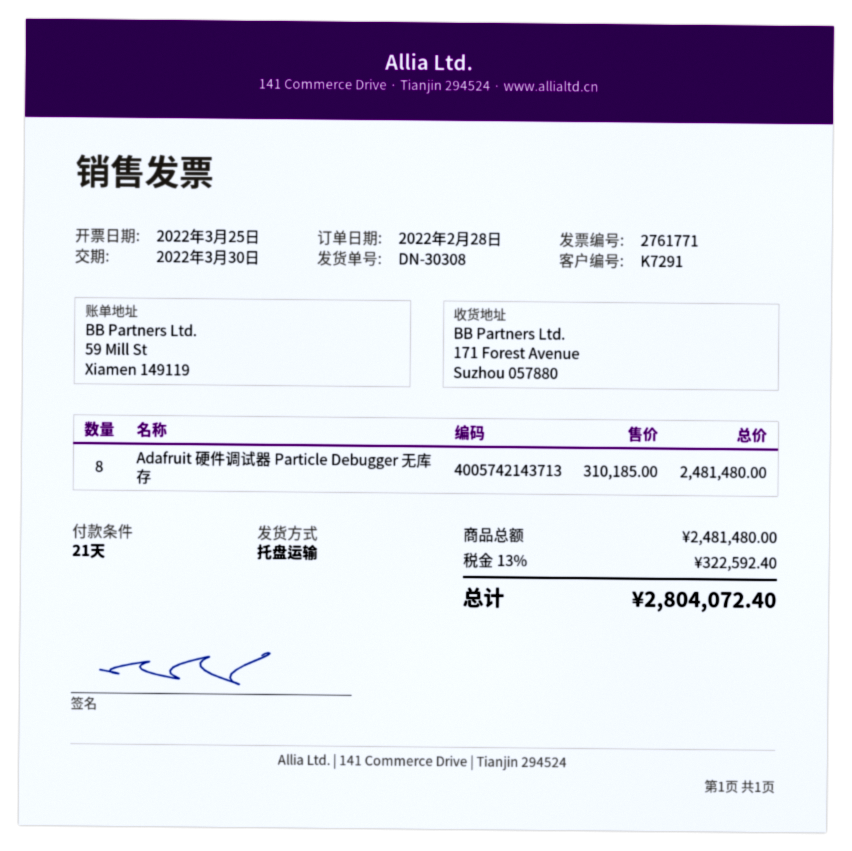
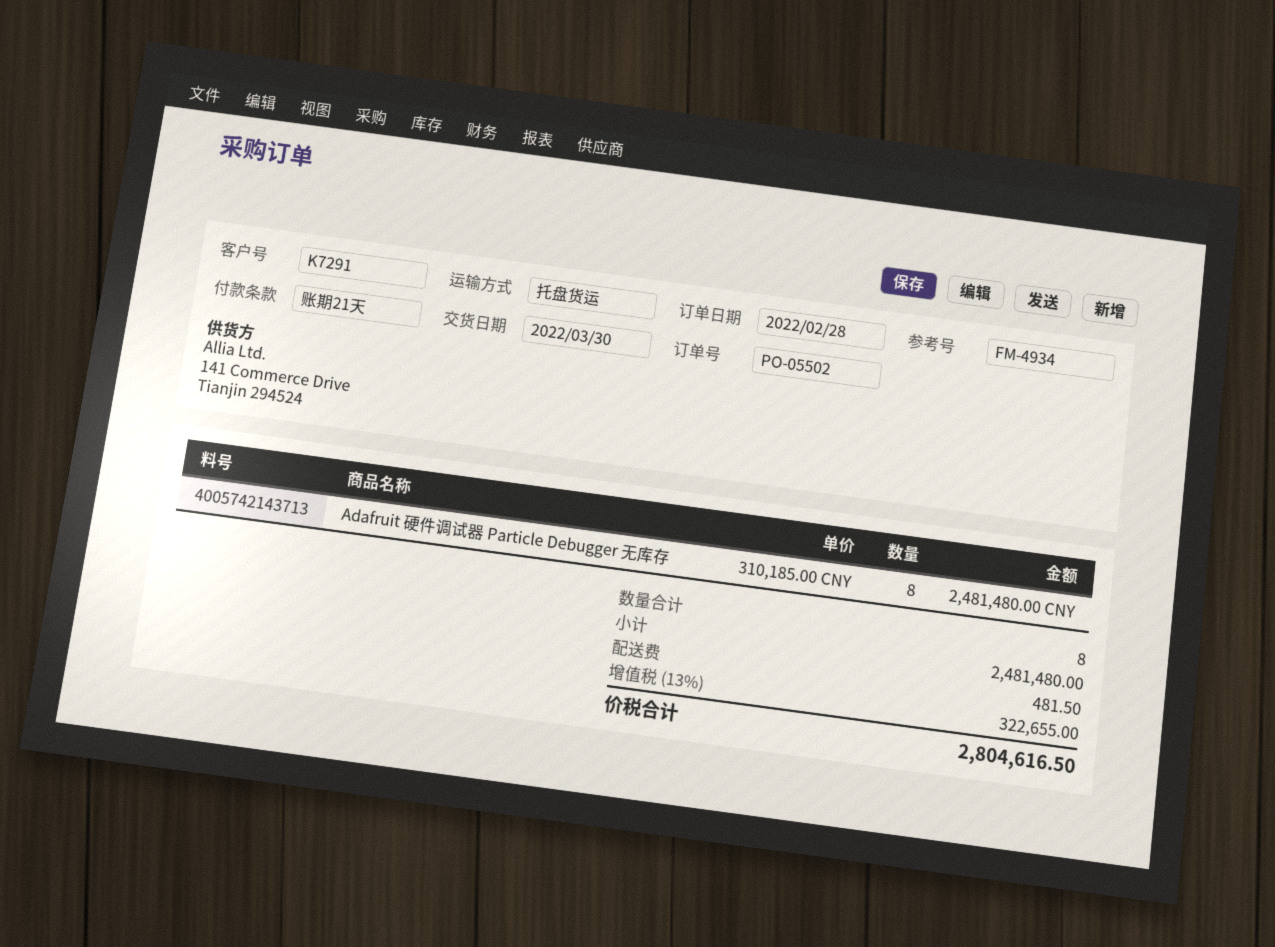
shipping: none -> 481.50
tax: 13% = 322592.40 -> 13% = 322655.00
total: 2804072.40 -> 2804616.50

